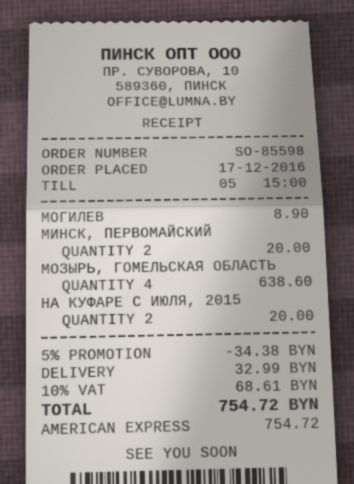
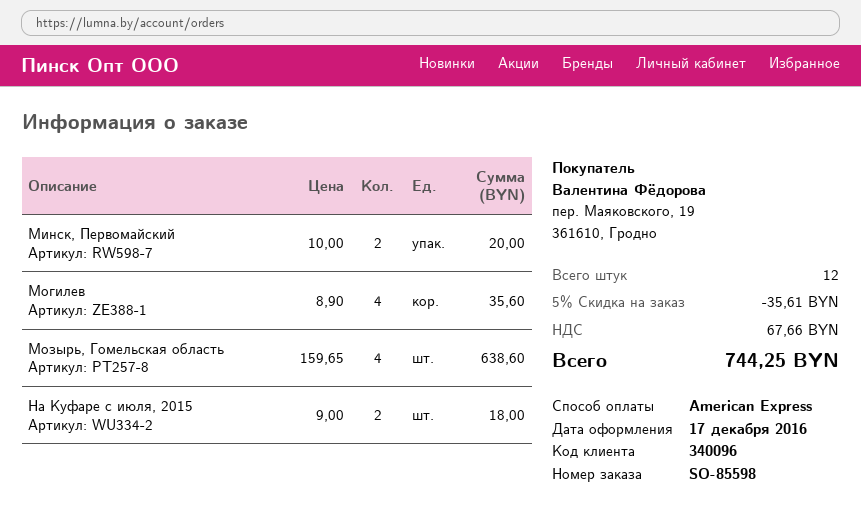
МОГИЛЕВ: 1 for 8.90 -> 4 for 35.60
НА КУФАРЕ С ИЮЛЯ, 2015: 2 for 20.00 -> 2 for 18.00
discount: 5% = 34.38 -> 5% = 35.61
shipping: 32.99 -> none
tax: 68.61 -> 67.66
total: 754.72 -> 744.25

